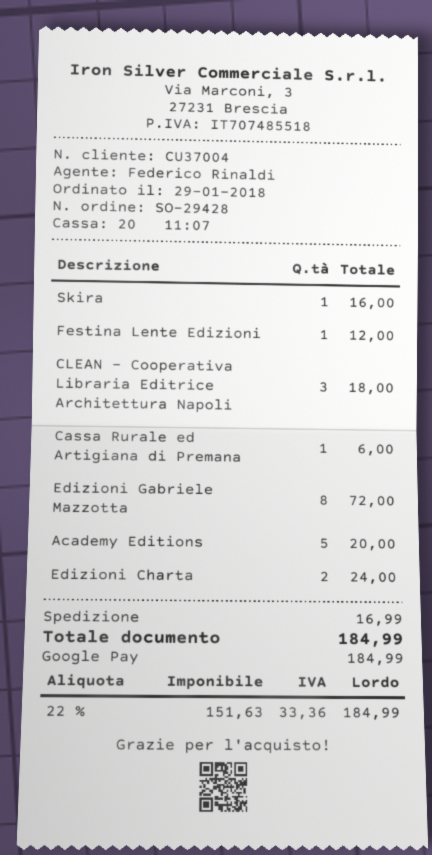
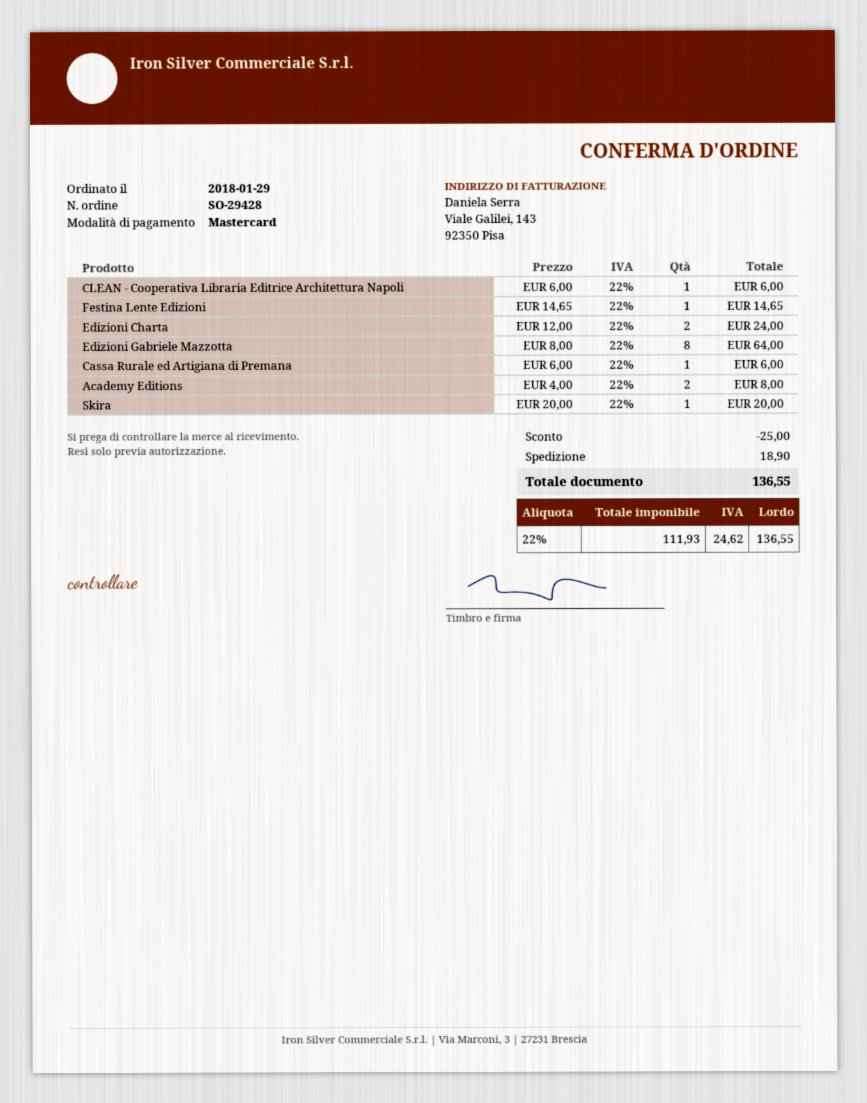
payment method: Google Pay -> Mastercard
Skira: 1 for 16.00 -> 1 for 20.00
Festina Lente Edizioni: 1 for 12.00 -> 1 for 14.65
CLEAN - Cooperativa Libraria Editrice Architettura Napoli: 3 for 18.00 -> 1 for 6.00
Edizioni Gabriele Mazzotta: 8 for 72.00 -> 8 for 64.00
Academy Editions: 5 for 20.00 -> 2 for 8.00
discount: none -> 25.00
shipping: 16.99 -> 18.90
net: 151.63 -> 111.93
tax: 22% = 33.36 -> 22% = 24.62
total: 184.99 -> 136.55

